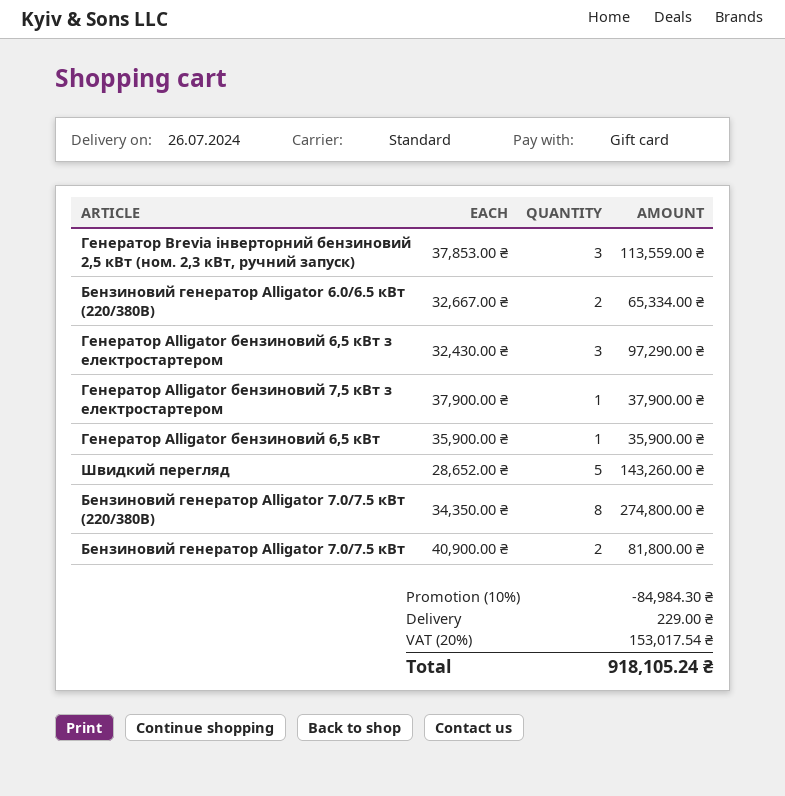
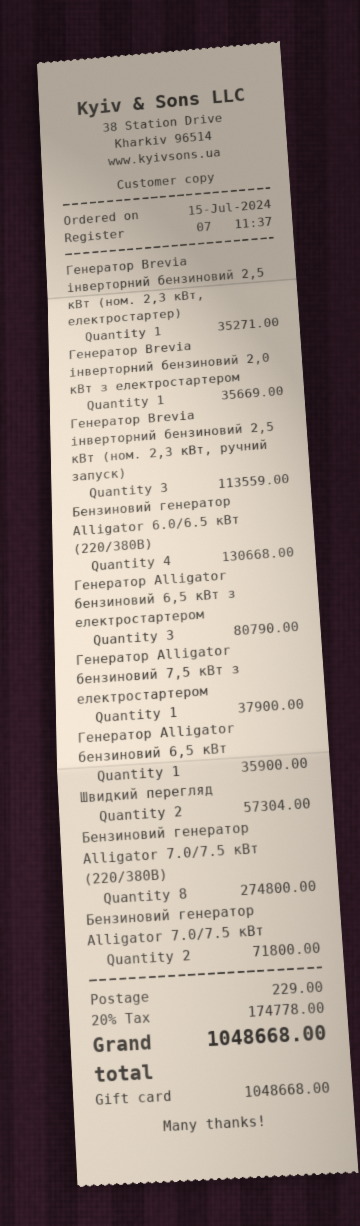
Бензиновий генератор Alligator 6.0/6.5 кВт (220/380В): 2 for 65334.00 -> 4 for 130668.00
Генератор Alligator бензиновий 6,5 кВт з електростартером: 3 for 97290.00 -> 3 for 80790.00
Швидкий перегляд: 5 for 143260.00 -> 2 for 57304.00
Бензиновий генератор Alligator 7.0/7.5 кВт: 2 for 81800.00 -> 2 for 71800.00
Генератор Brevia інверторний бензиновий 2,5 кВт (ном. 2,3 кВт, електростартер): none -> 1 for 35271.00
Генератор Brevia інверторний бензиновий 2,0 кВт з електростартером: none -> 1 for 35669.00
discount: 10% = 84984.30 -> none
tax: 20% = 153017.54 -> 20% = 174778.00
total: 918105.24 -> 1048668.00

